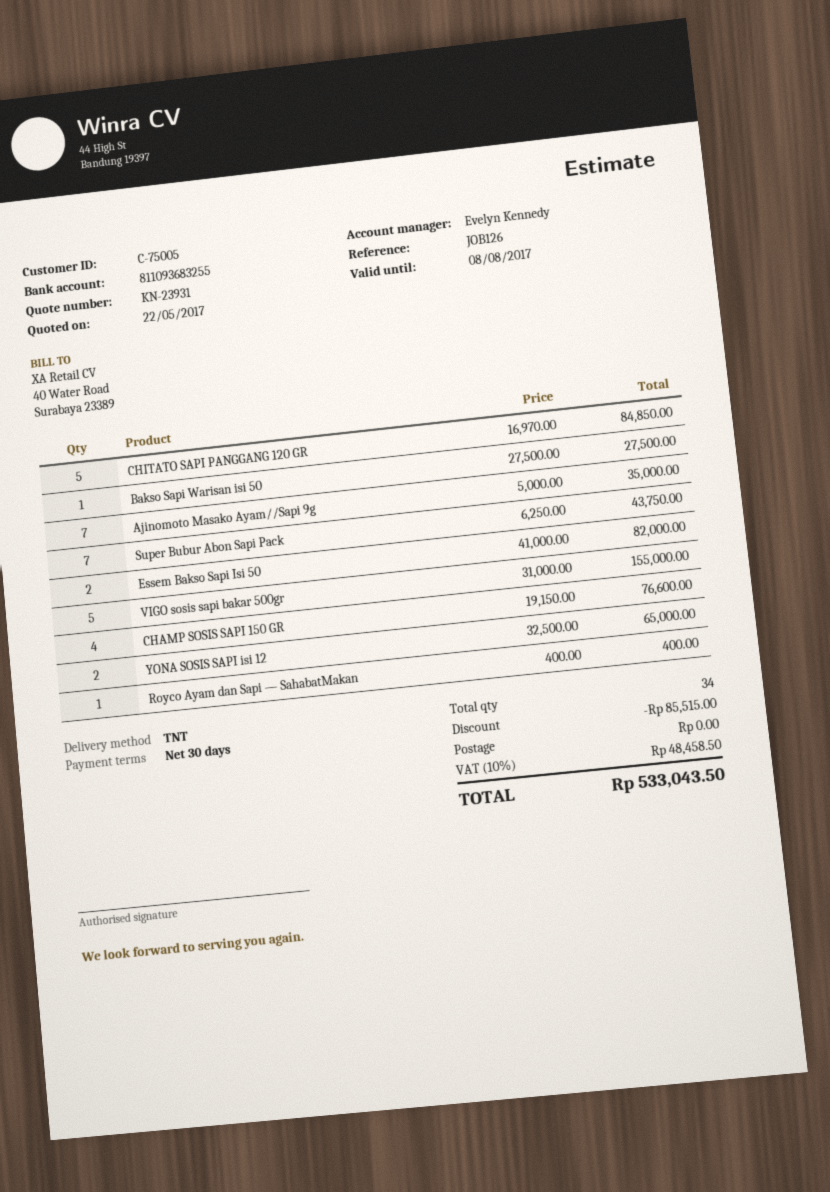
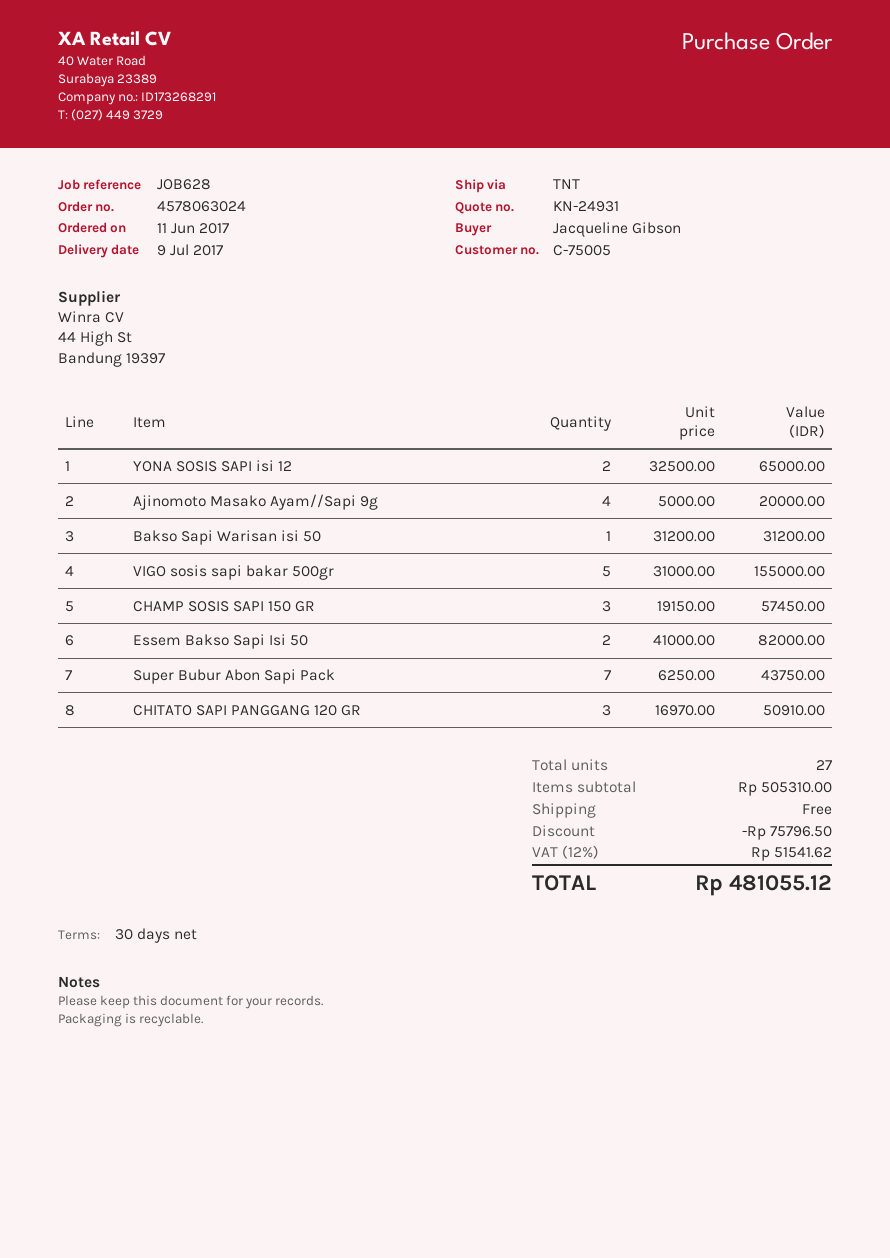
quote number: KN-23931 -> KN-24931
reference: JOB126 -> JOB628
CHITATO SAPI PANGGANG 120 GR: 5 x 16970.00 = 84850.00 -> 3 x 16970.00 = 50910.00
Bakso Sapi Warisan isi 50: 1 x 27500.00 = 27500.00 -> 1 x 31200.00 = 31200.00
Ajinomoto Masako Ayam//Sapi 9g: 7 x 5000.00 = 35000.00 -> 4 x 5000.00 = 20000.00
CHAMP SOSIS SAPI 150 GR: 4 x 19150.00 = 76600.00 -> 3 x 19150.00 = 57450.00
Royco Ayam dan Sapi — SahabatMakan: 1 x 400.00 = 400.00 -> none
total quantity: 34 -> 27
discount: 85515.00 -> 75796.50
tax: 10% = 48458.50 -> 12% = 51541.62
total: 533043.50 -> 481055.12

